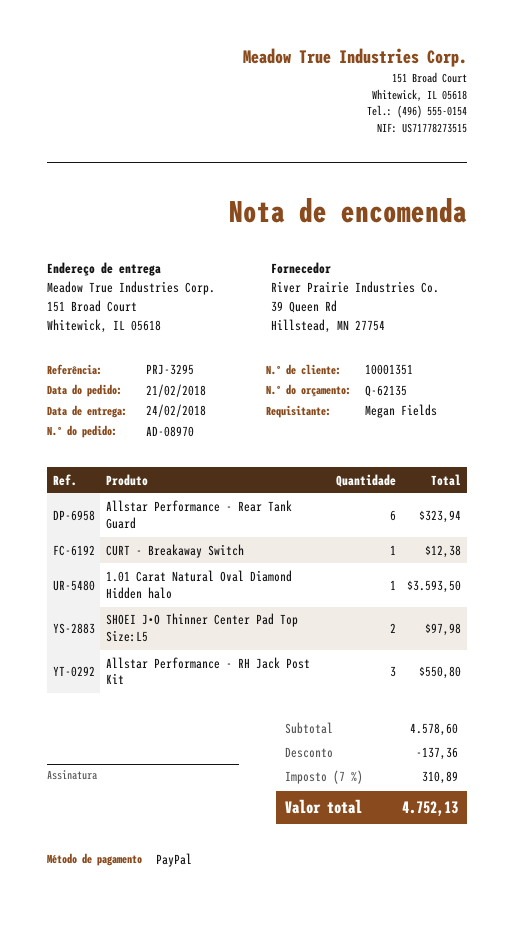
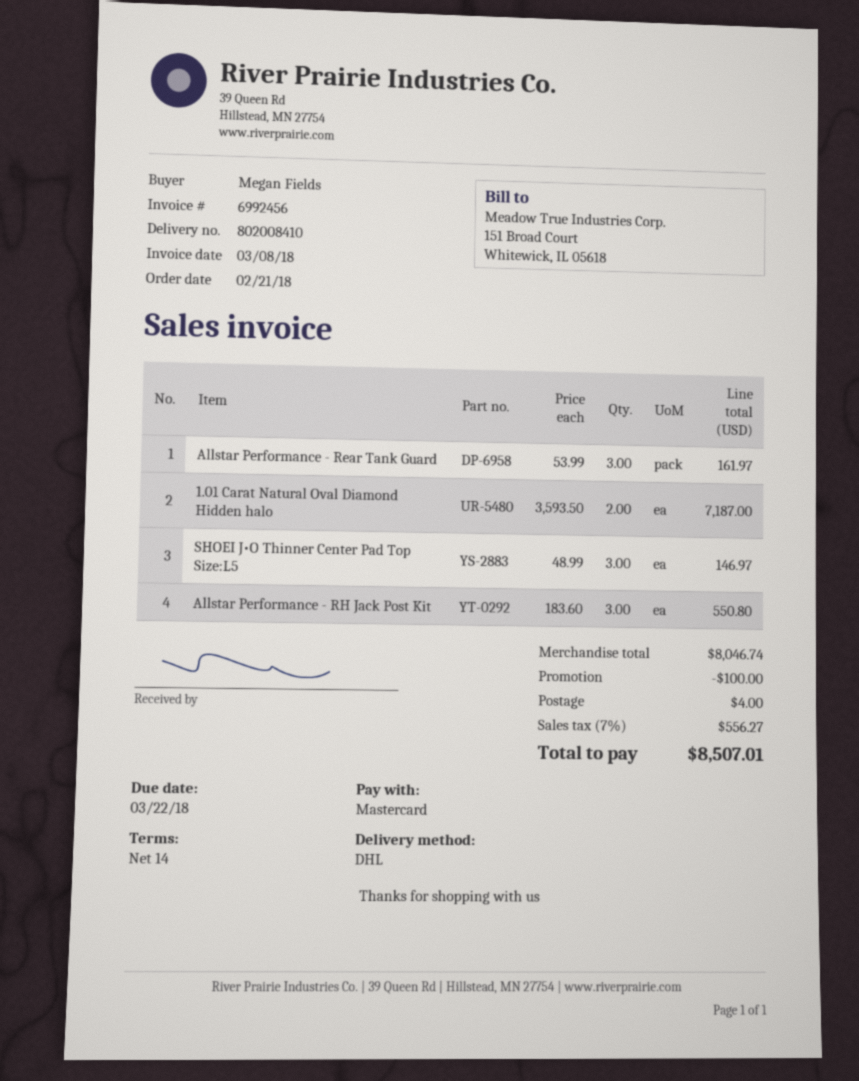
payment method: PayPal -> Mastercard
Allstar Performance - Rear Tank Guard: 6 for 323.94 -> 3 for 161.97
CURT - Breakaway Switch: 1 for 12.38 -> none
1.01 Carat Natural Oval Diamond Hidden halo: 1 for 3593.50 -> 2 for 7187.00
SHOEI J•O Thinner Center Pad Top Size:L5: 2 for 97.98 -> 3 for 146.97
subtotal: 4578.60 -> 8046.74
discount: 137.36 -> 100.00
shipping: none -> 4.00
tax: 7% = 310.89 -> 7% = 556.27
total: 4752.13 -> 8507.01

